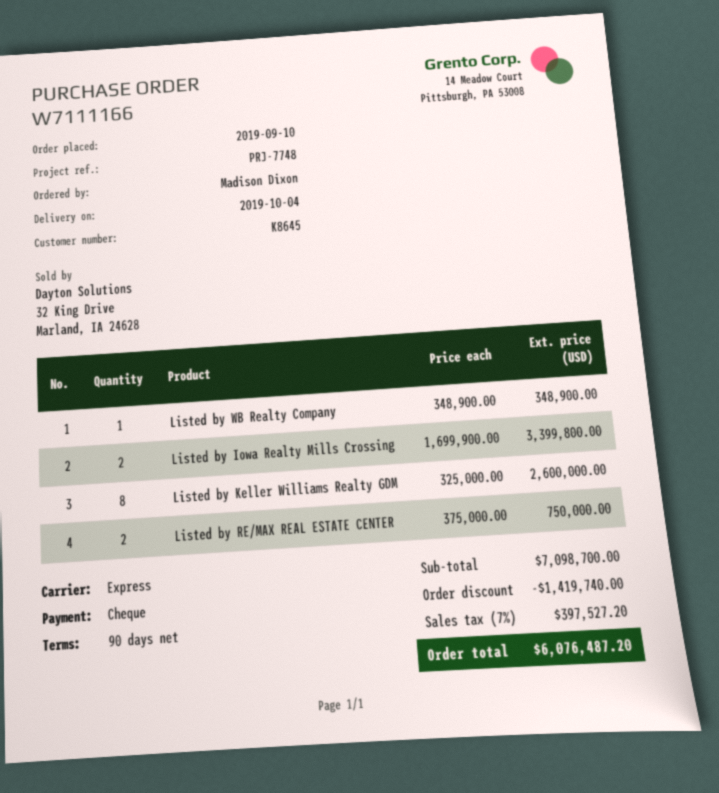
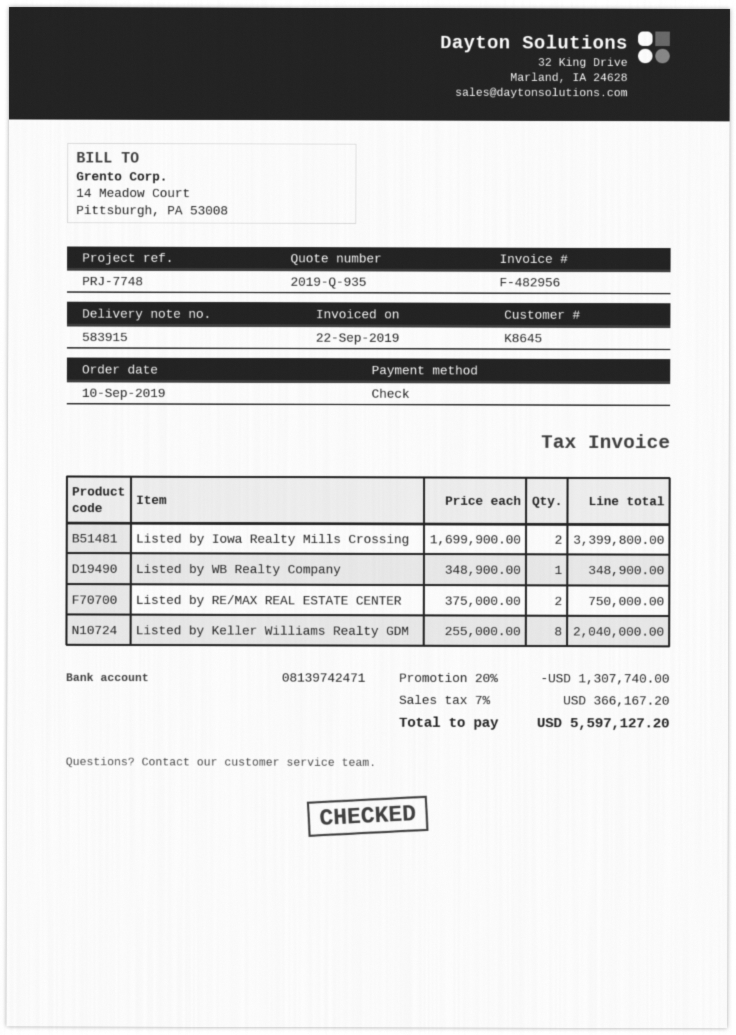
Listed by Keller Williams Realty GDM: 8 x 325000.00 = 2600000.00 -> 8 x 255000.00 = 2040000.00
discount: 1419740.00 -> 1307740.00
tax: 7% = 397527.20 -> 7% = 366167.20
total: 6076487.20 -> 5597127.20

